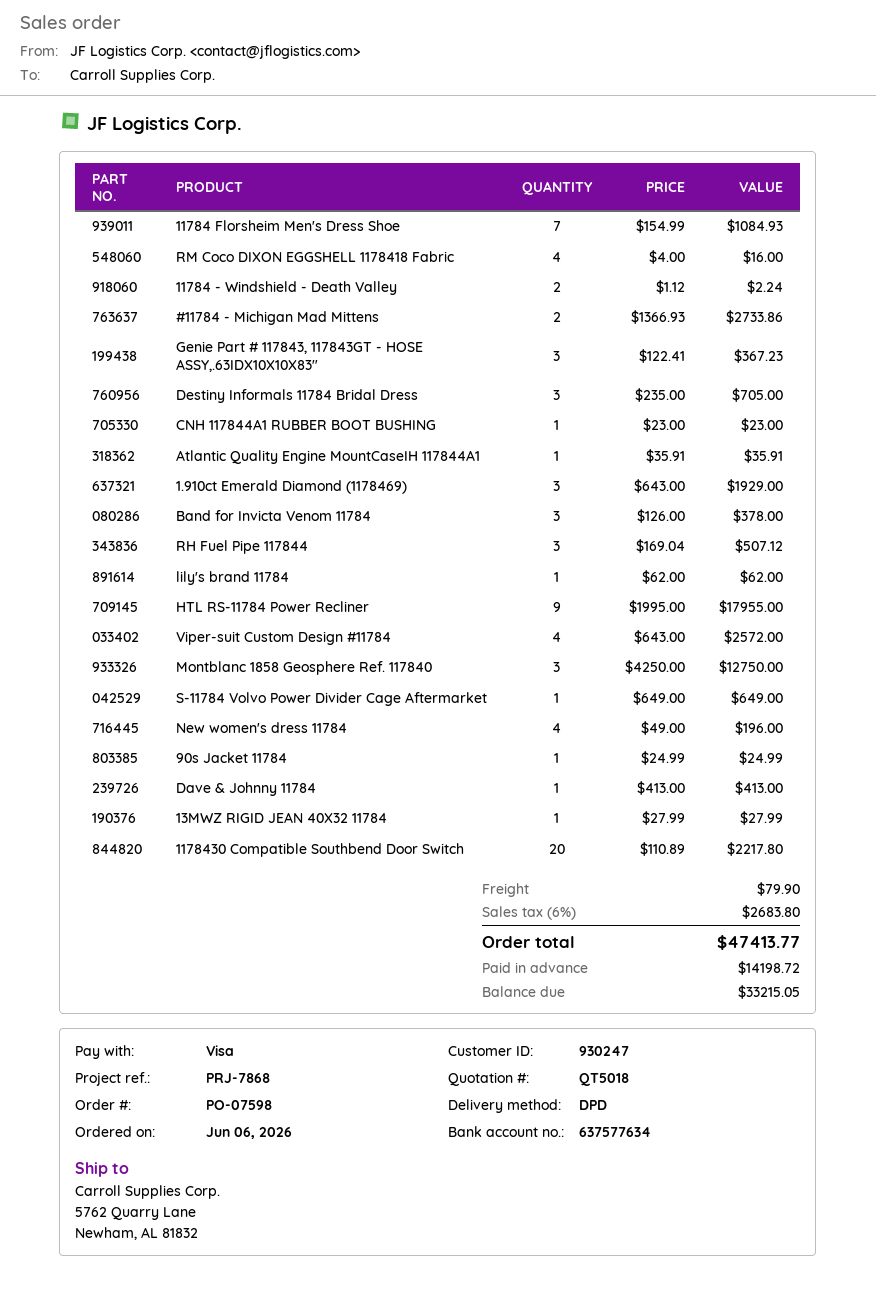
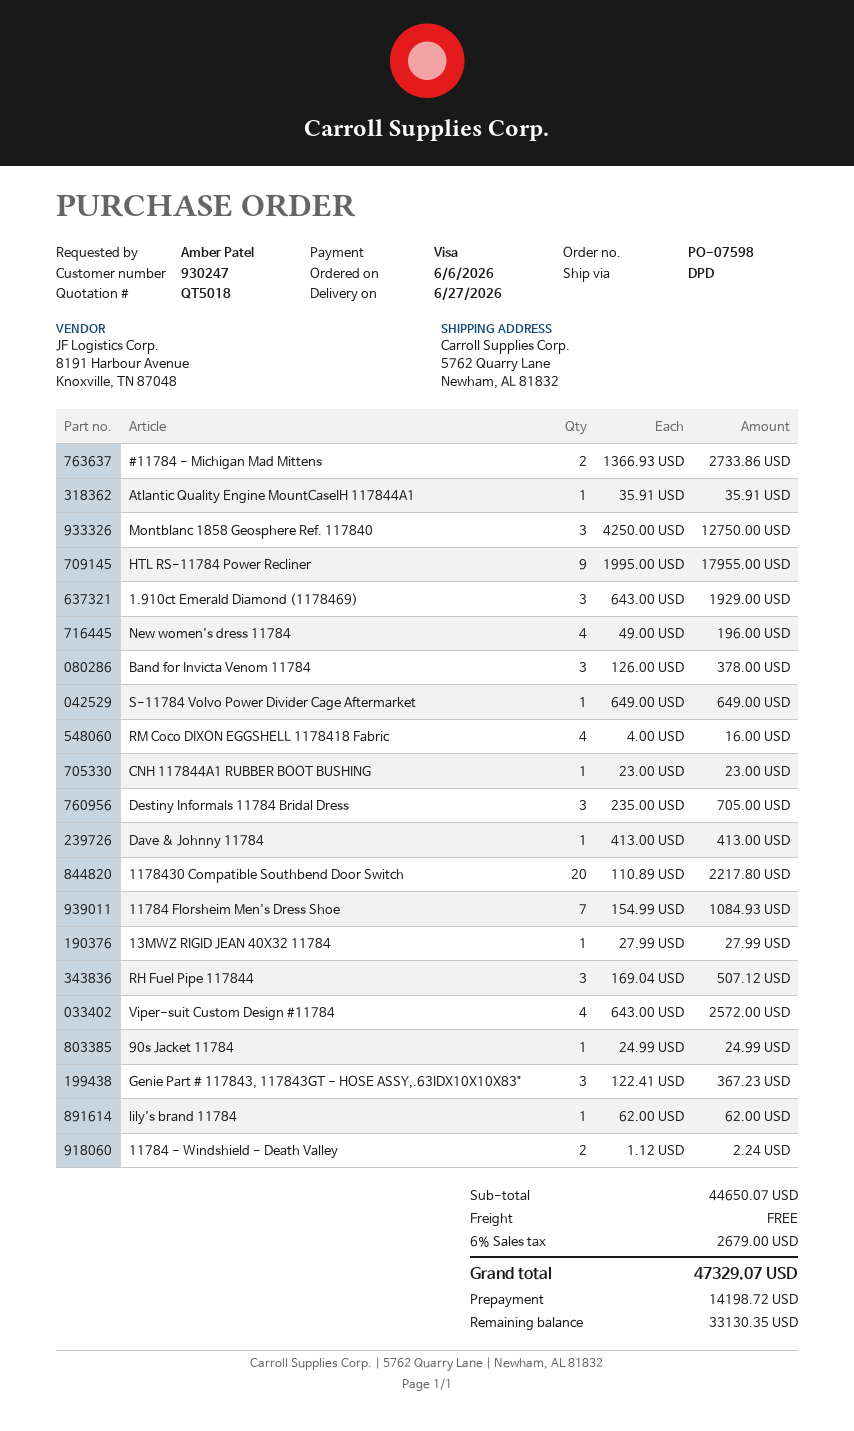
shipping: 79.90 -> 0.00
tax: 6% = 2683.80 -> 6% = 2679.00
total: 47413.77 -> 47329.07
balance: 33215.05 -> 33130.35

